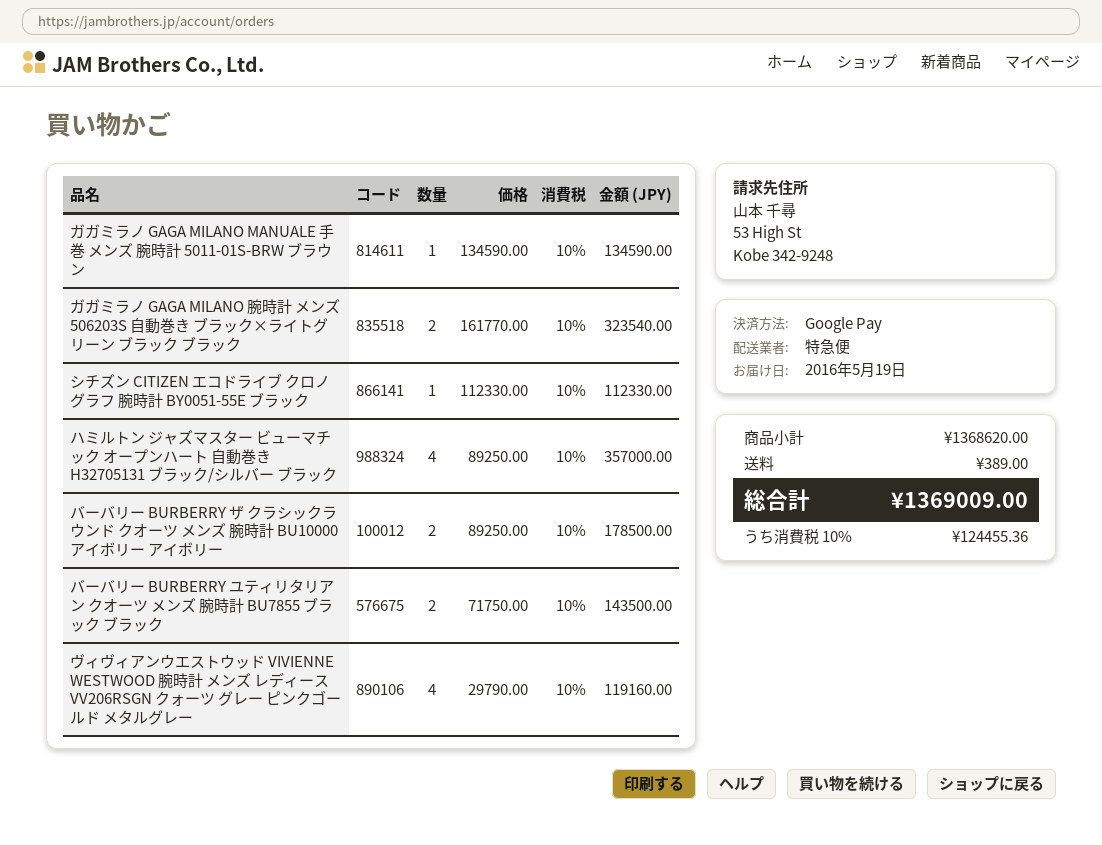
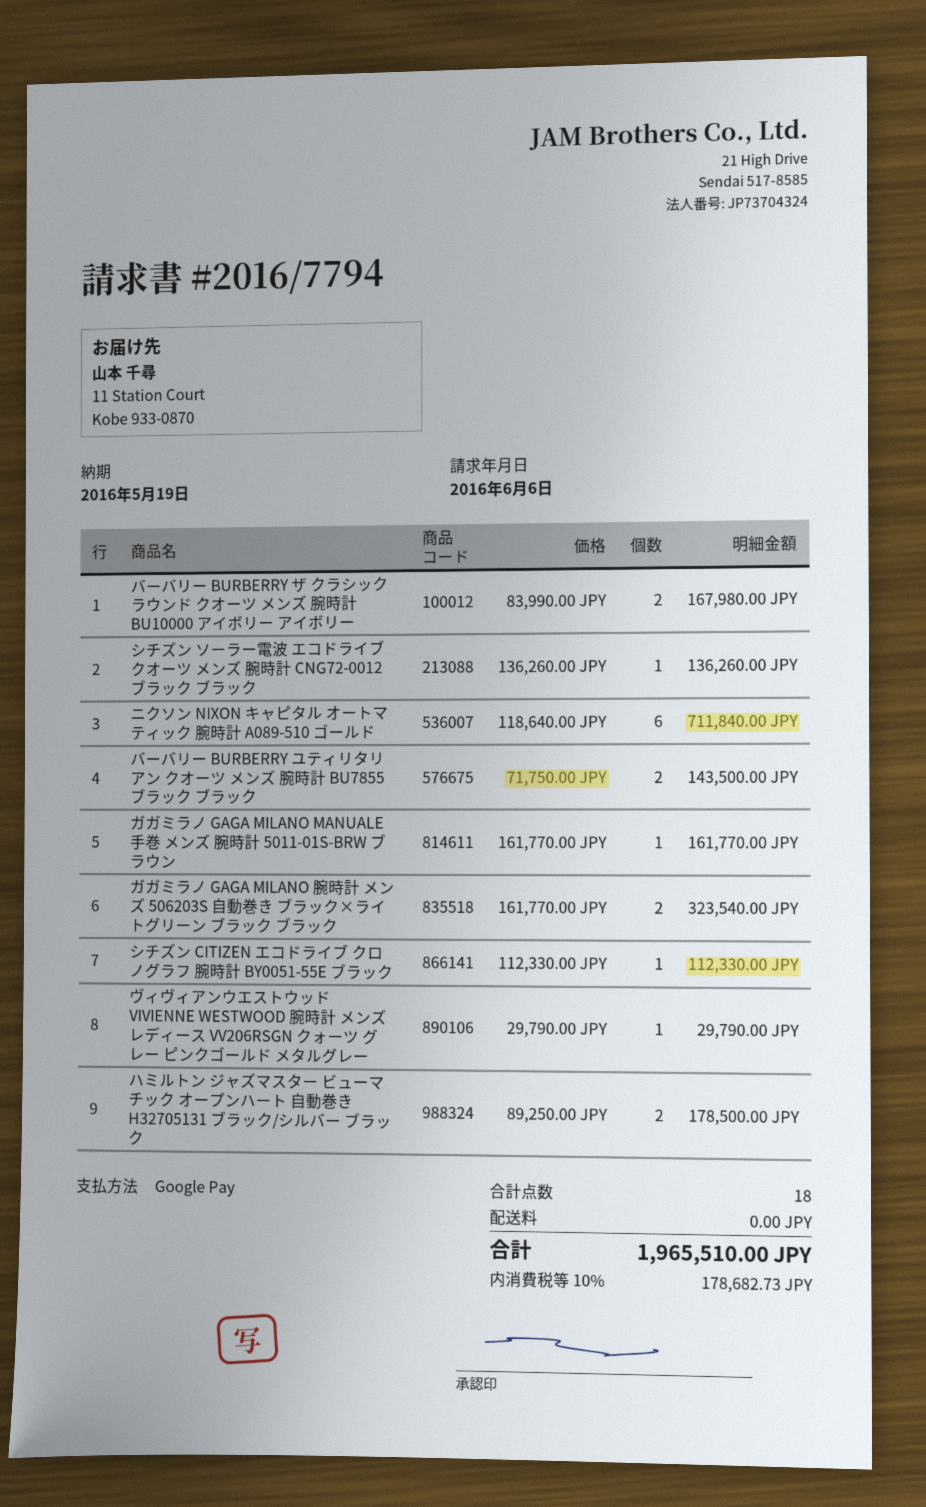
ガガミラノ GAGA MILANO MANUALE 手巻 メンズ 腕時計 5011-01S-BRW ブラウン: 1 x 134590.00 = 134590.00 -> 1 x 161770.00 = 161770.00
ハミルトン ジャズマスター ビューマチック オープンハート 自動巻き H32705131 ブラック/シルバー ブラック: 4 x 89250.00 = 357000.00 -> 2 x 89250.00 = 178500.00
バーバリー BURBERRY ザ クラシックラウンド クオーツ メンズ 腕時計 BU10000 アイボリー アイボリー: 2 x 89250.00 = 178500.00 -> 2 x 83990.00 = 167980.00
ヴィヴィアンウエストウッド VIVIENNE WESTWOOD 腕時計 メンズ レディース VV206RSGN クォーツ グレー ピンクゴールド メタルグレー: 4 x 29790.00 = 119160.00 -> 1 x 29790.00 = 29790.00
シチズン ソーラー電波 エコドライブ クオーツ メンズ 腕時計 CNG72-0012 ブラック ブラック: none -> 1 x 136260.00 = 136260.00
ニクソン NIXON キャピタル オートマティック 腕時計 A089-510 ゴールド: none -> 6 x 118640.00 = 711840.00
shipping: 389.00 -> 0.00
tax: 10% = 124455.36 -> 10% = 178682.73
total: 1369009.00 -> 1965510.00

